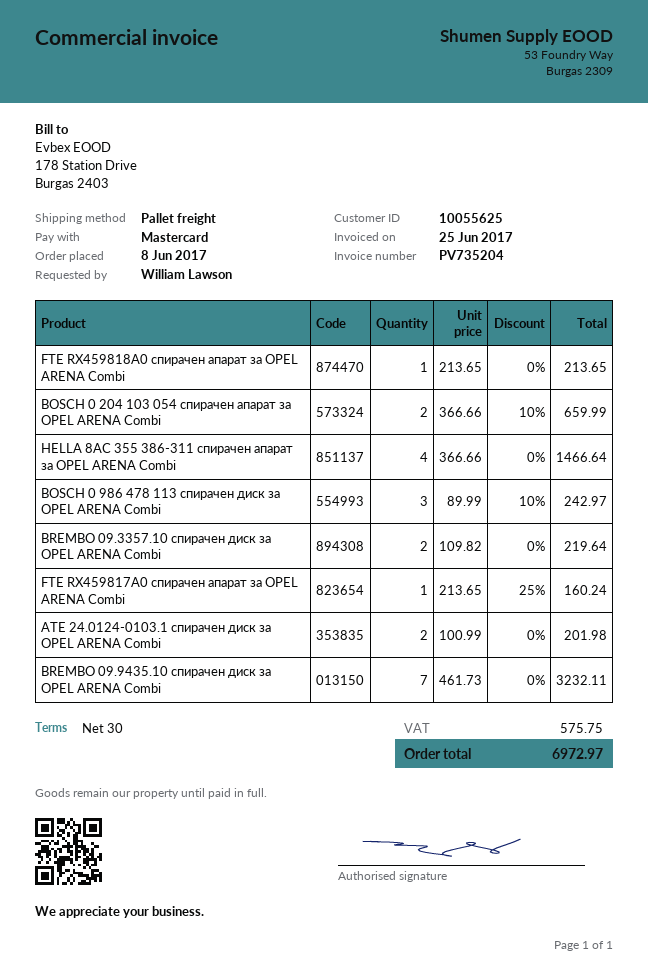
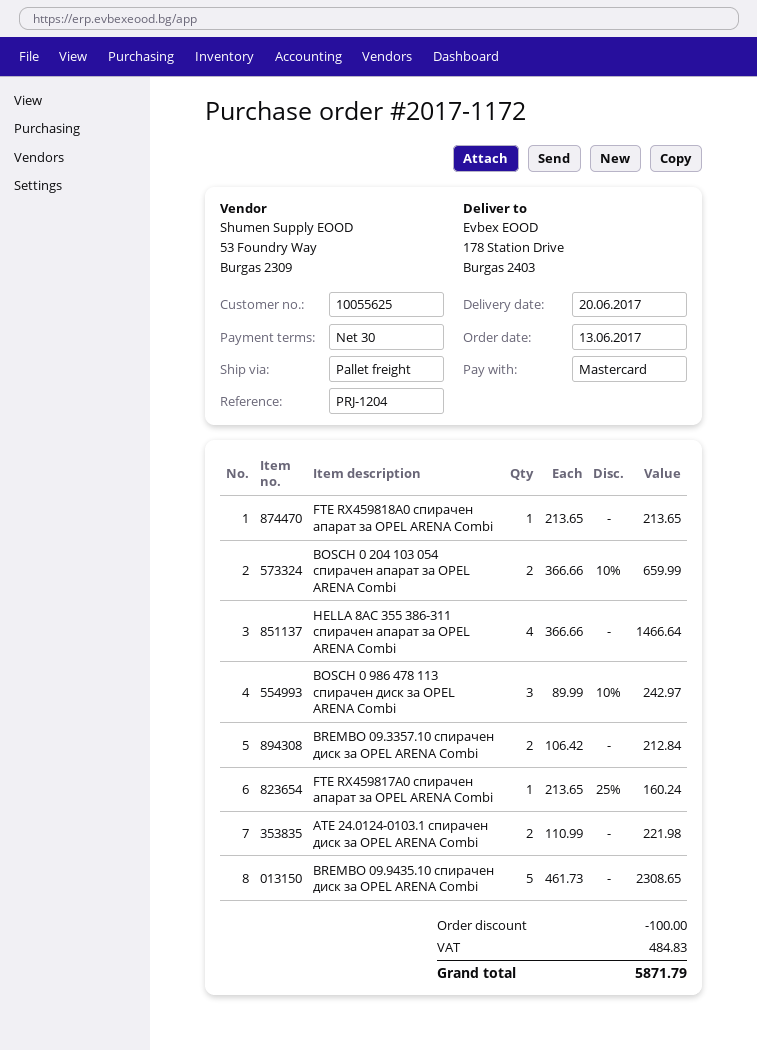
order date: 2017-06-08 -> 2017-06-13
BREMBO 09.3357.10 спирачен диск за OPEL ARENA Combi: 2 x 109.82 = 219.64 -> 2 x 106.42 = 212.84
ATE 24.0124-0103.1 спирачен диск за OPEL ARENA Combi: 2 x 100.99 = 201.98 -> 2 x 110.99 = 221.98
BREMBO 09.9435.10 спирачен диск за OPEL ARENA Combi: 7 x 461.73 = 3232.11 -> 5 x 461.73 = 2308.65
discount: none -> 100.00
tax: 575.75 -> 484.83
total: 6972.97 -> 5871.79

